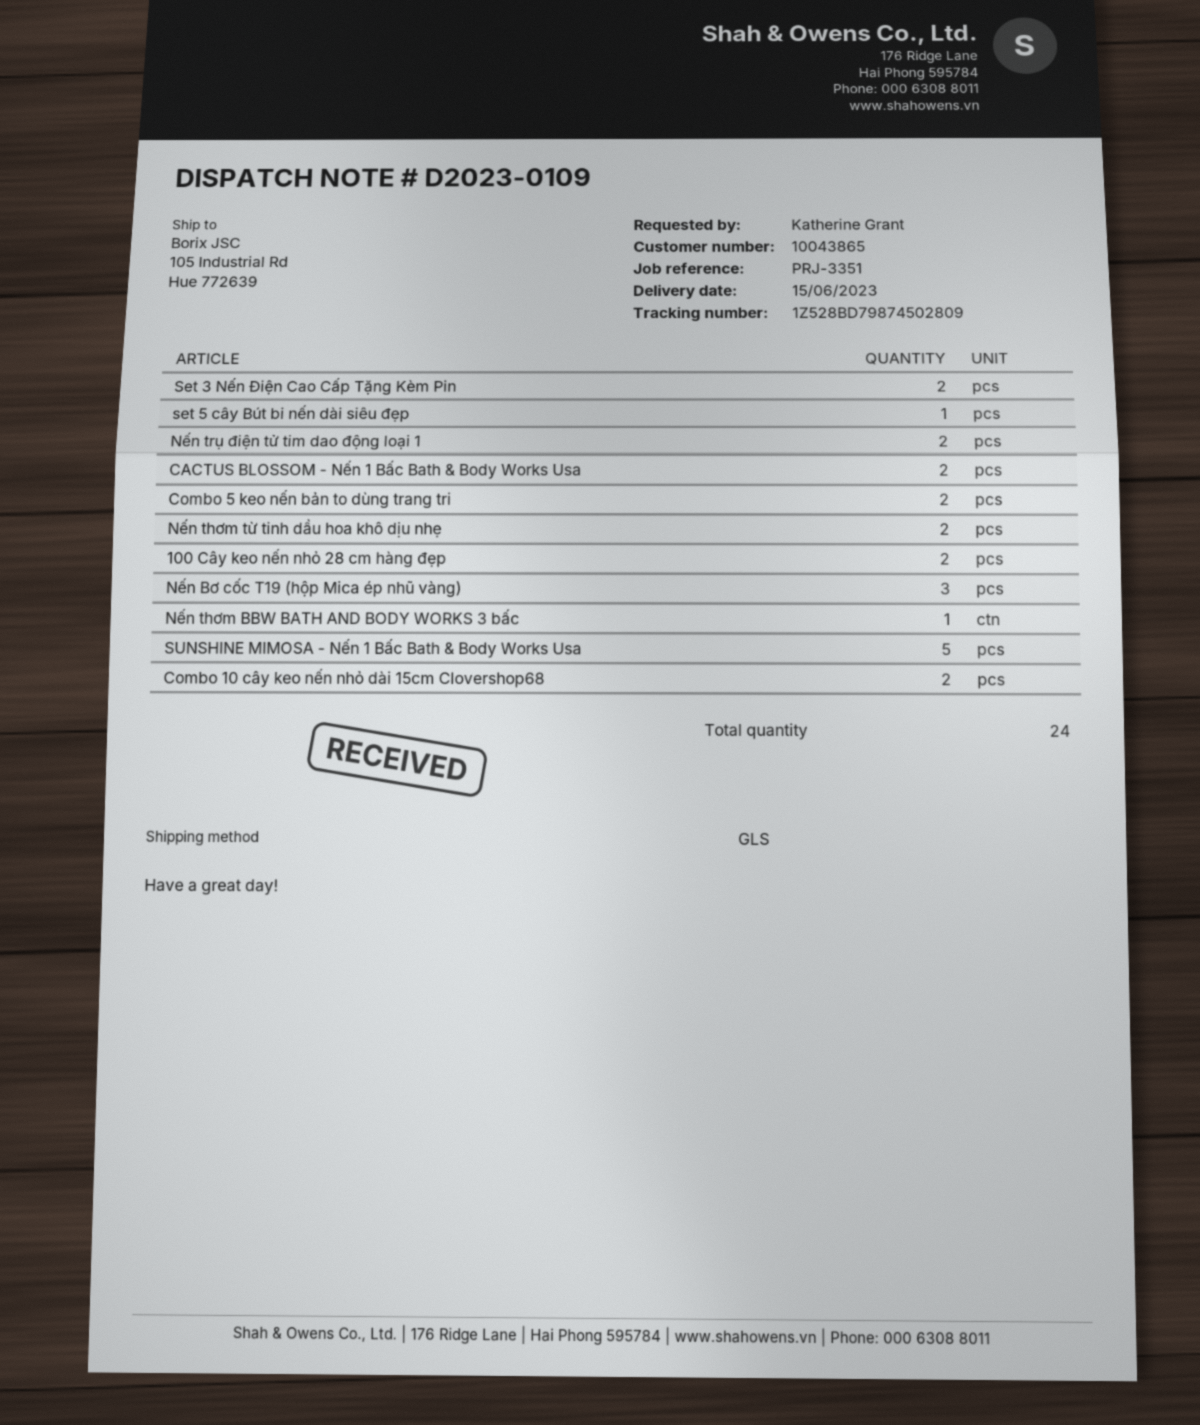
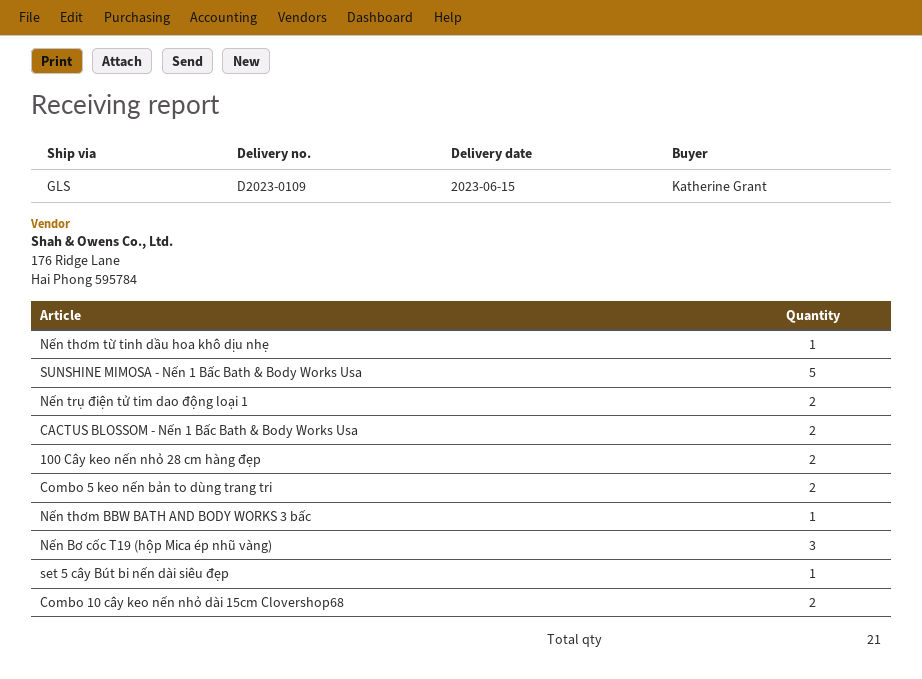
Set 3 Nến Điện Cao Cấp Tặng Kèm Pin: 2 -> none
Nến thơm từ tinh dầu hoa khô dịu nhẹ: 2 -> 1
total quantity: 24 -> 21

